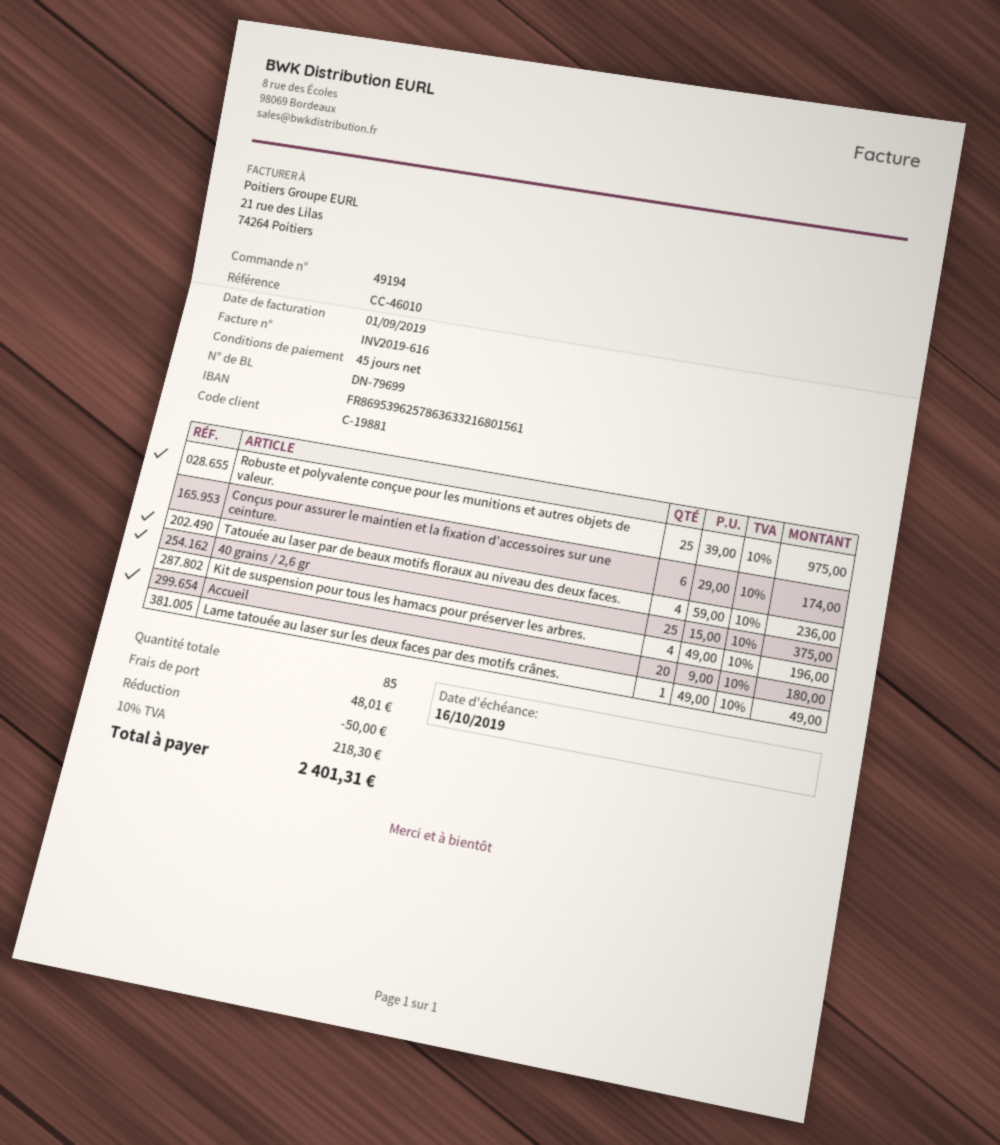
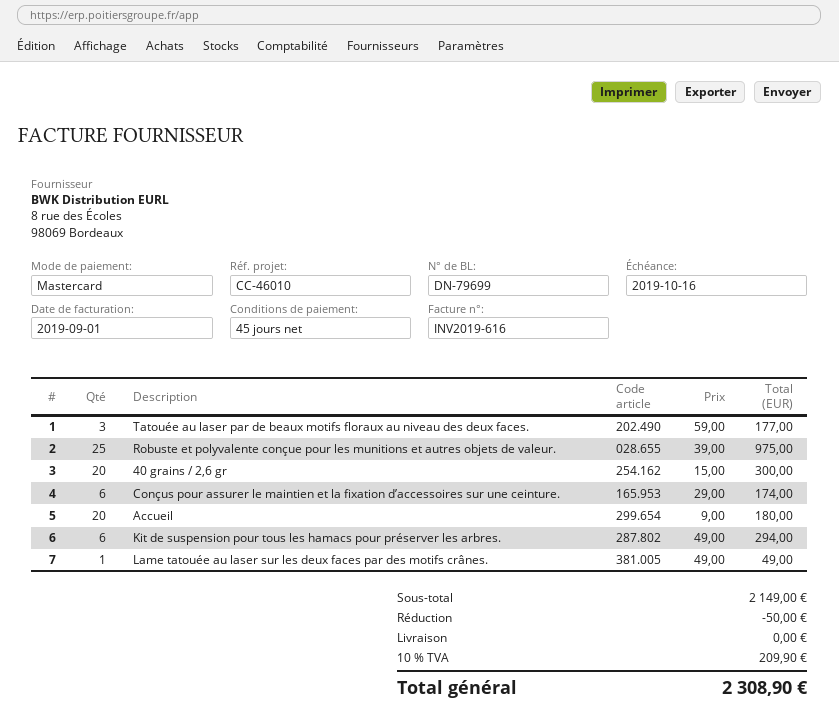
Tatouée au laser par de beaux motifs floraux au niveau des deux faces.: 4 x 59.00 = 236.00 -> 3 x 59.00 = 177.00
40 grains / 2,6 gr: 25 x 15.00 = 375.00 -> 20 x 15.00 = 300.00
Kit de suspension pour tous les hamacs pour préserver les arbres.: 4 x 49.00 = 196.00 -> 6 x 49.00 = 294.00
shipping: 48.01 -> 0.00
tax: 10% = 218.30 -> 10% = 209.90
total: 2401.31 -> 2308.90

